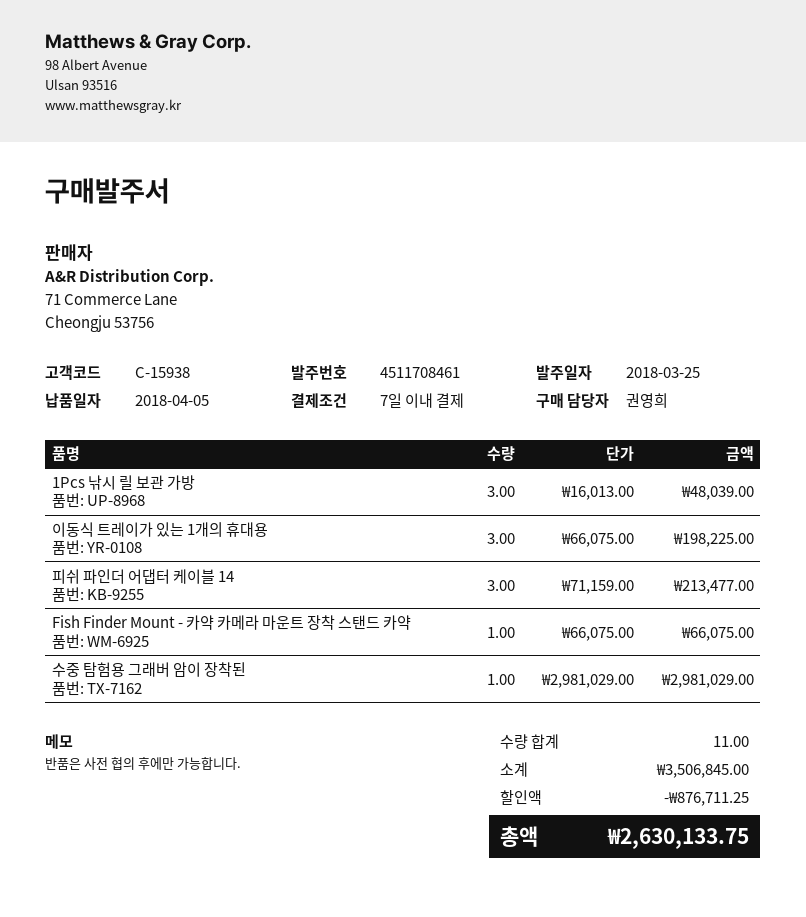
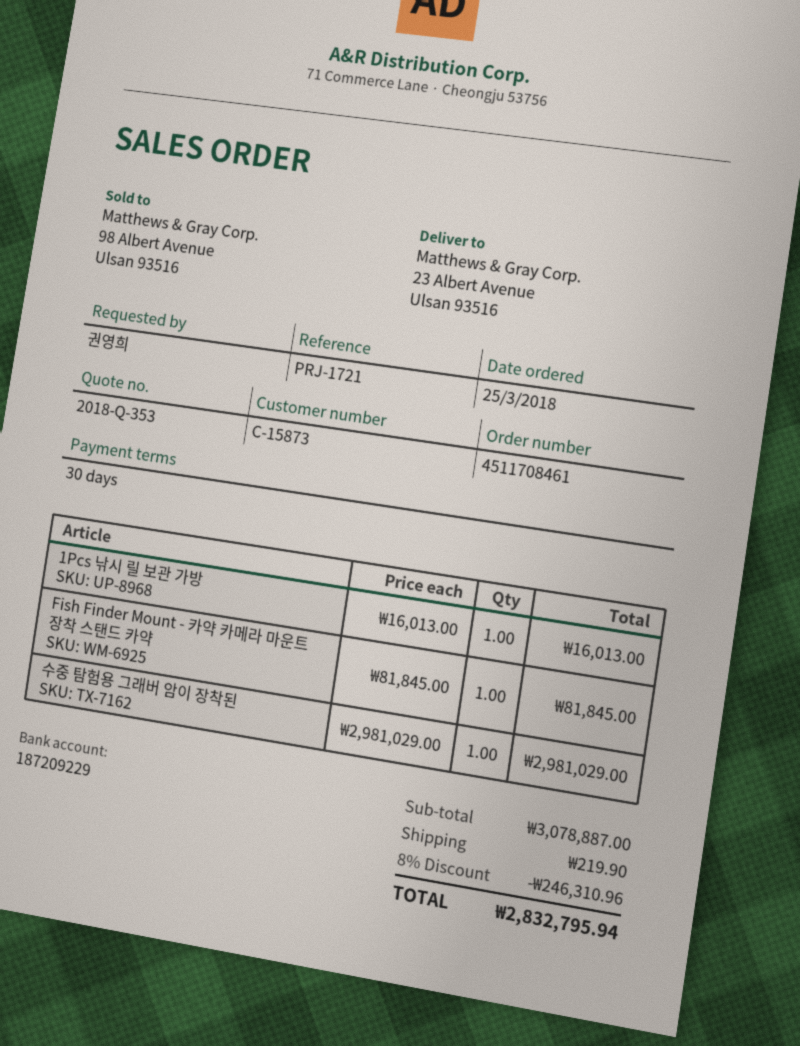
payment terms: 7 days -> 30 days
customer number: C-15938 -> C-15873
1Pcs 낚시 릴 보관 가방: 3 x 16013.00 = 48039.00 -> 1 x 16013.00 = 16013.00
이동식 트레이가 있는 1개의 휴대용: 3 x 66075.00 = 198225.00 -> none
피쉬 파인더 어댑터 케이블 14: 3 x 71159.00 = 213477.00 -> none
Fish Finder Mount - 카약 카메라 마운트 장착 스탠드 카약: 1 x 66075.00 = 66075.00 -> 1 x 81845.00 = 81845.00
subtotal: 3506845.00 -> 3078887.00
discount: 876711.25 -> 246310.96
shipping: none -> 219.90
total: 2630133.75 -> 2832795.94

